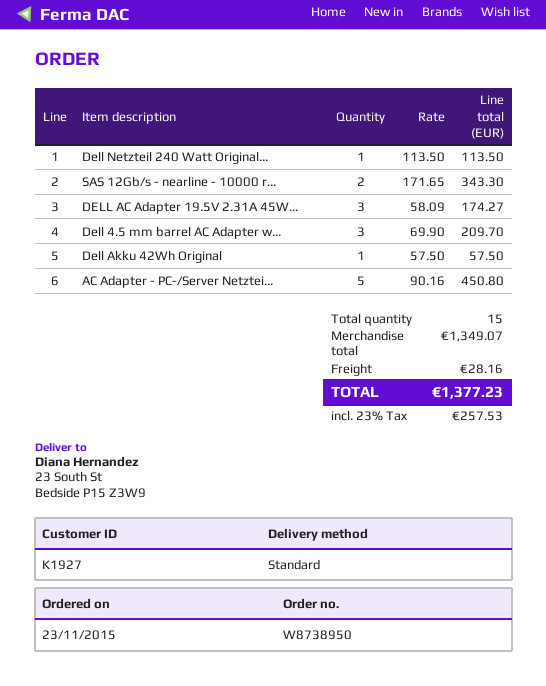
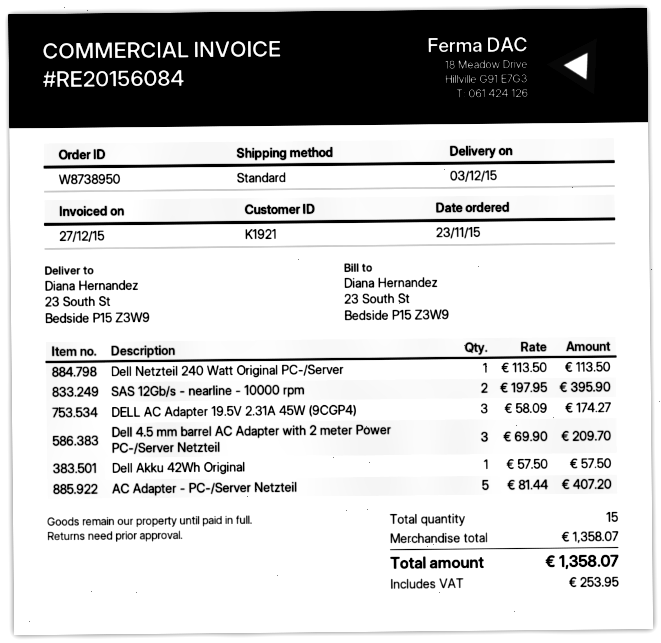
customer number: K1927 -> K1921
SAS 12Gb/s - nearline - 10000 r...: 2 x 171.65 = 343.30 -> 2 x 197.95 = 395.90
AC Adapter - PC-/Server Netztei...: 5 x 90.16 = 450.80 -> 5 x 81.44 = 407.20
subtotal: 1349.07 -> 1358.07
shipping: 28.16 -> none
tax: 257.53 -> 253.95
total: 1377.23 -> 1358.07

